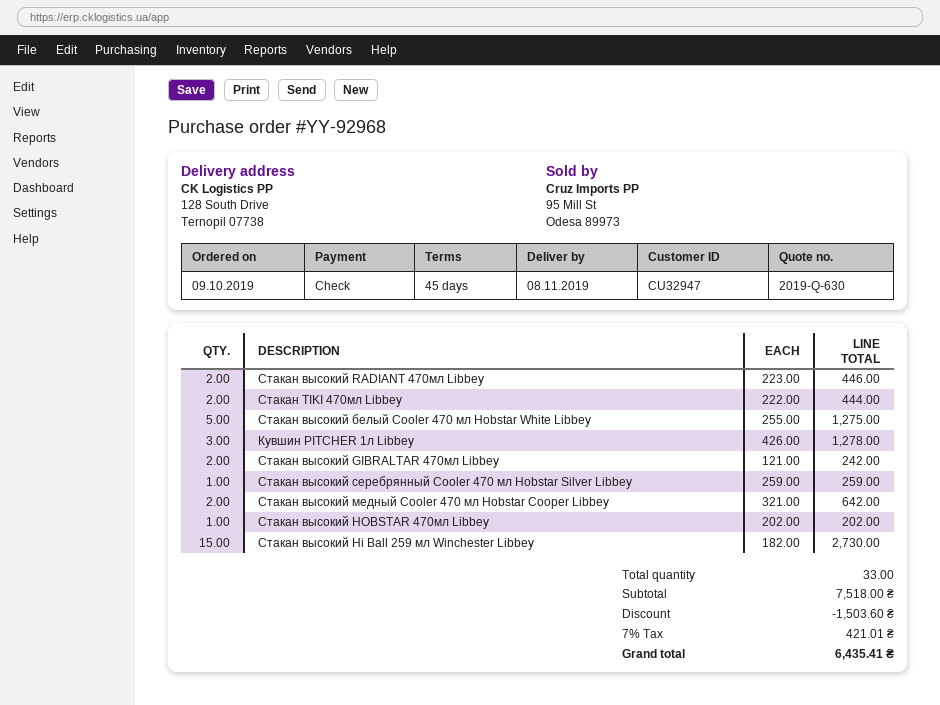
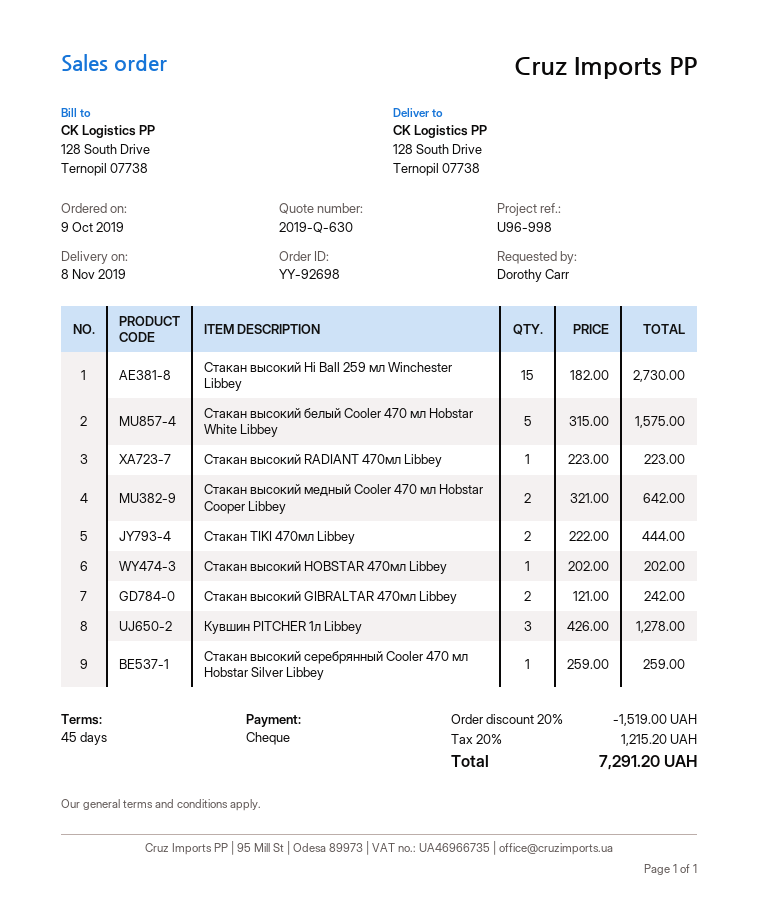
order number: YY-92968 -> YY-92698
Стакан высокий RADIANT 470мл Libbey: 2 x 223.00 = 446.00 -> 1 x 223.00 = 223.00
Стакан высокий белый Cooler 470 мл Hobstar White Libbey: 5 x 255.00 = 1275.00 -> 5 x 315.00 = 1575.00
discount: 1503.60 -> 1519.00
tax: 7% = 421.01 -> 20% = 1215.20
total: 6435.41 -> 7291.20

